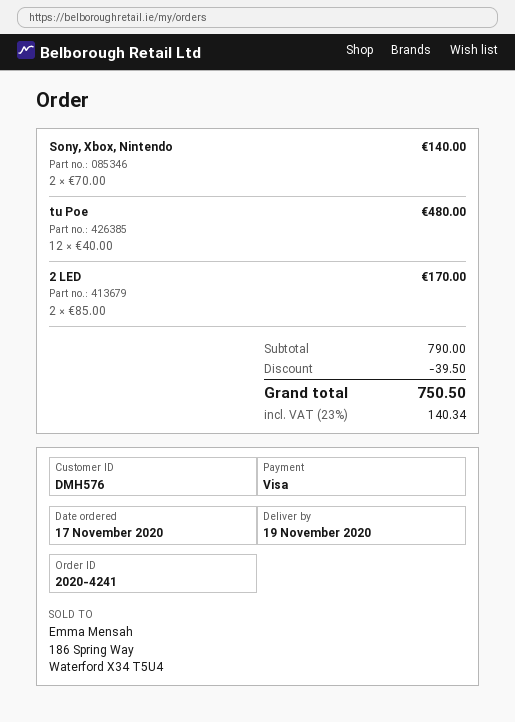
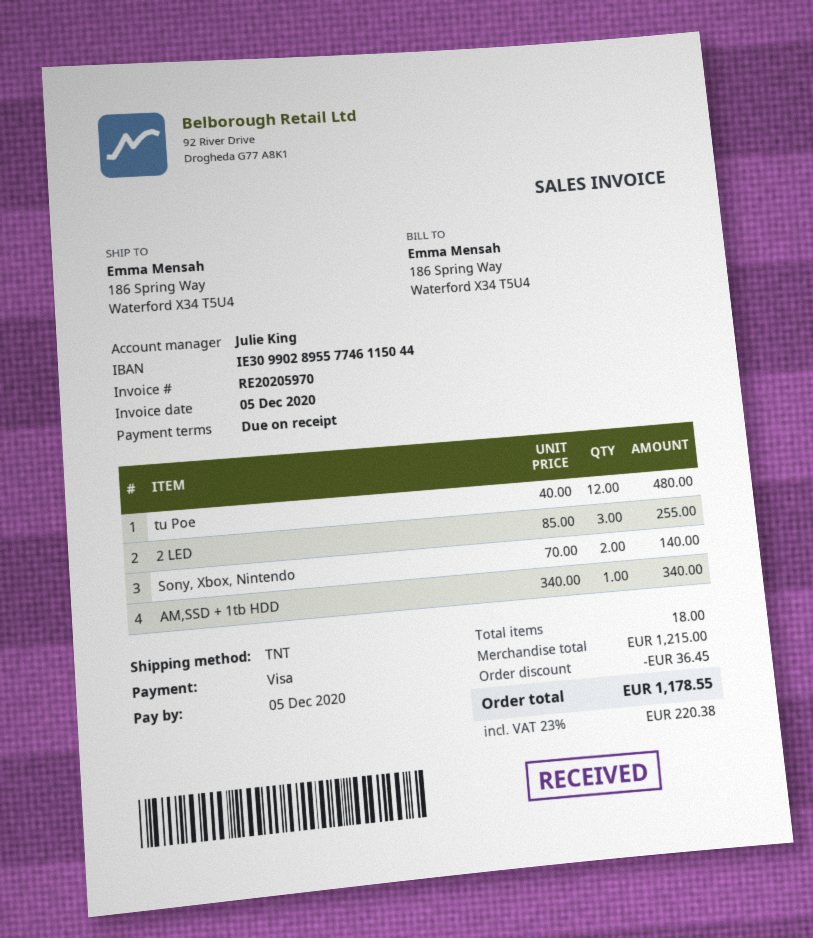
2 LED: 2 x 85.00 = 170.00 -> 3 x 85.00 = 255.00
AM,SSD + 1tb HDD: none -> 1 x 340.00 = 340.00
subtotal: 790.00 -> 1215.00
discount: 39.50 -> 36.45
tax: 23% = 140.34 -> 23% = 220.38
total: 750.50 -> 1178.55

